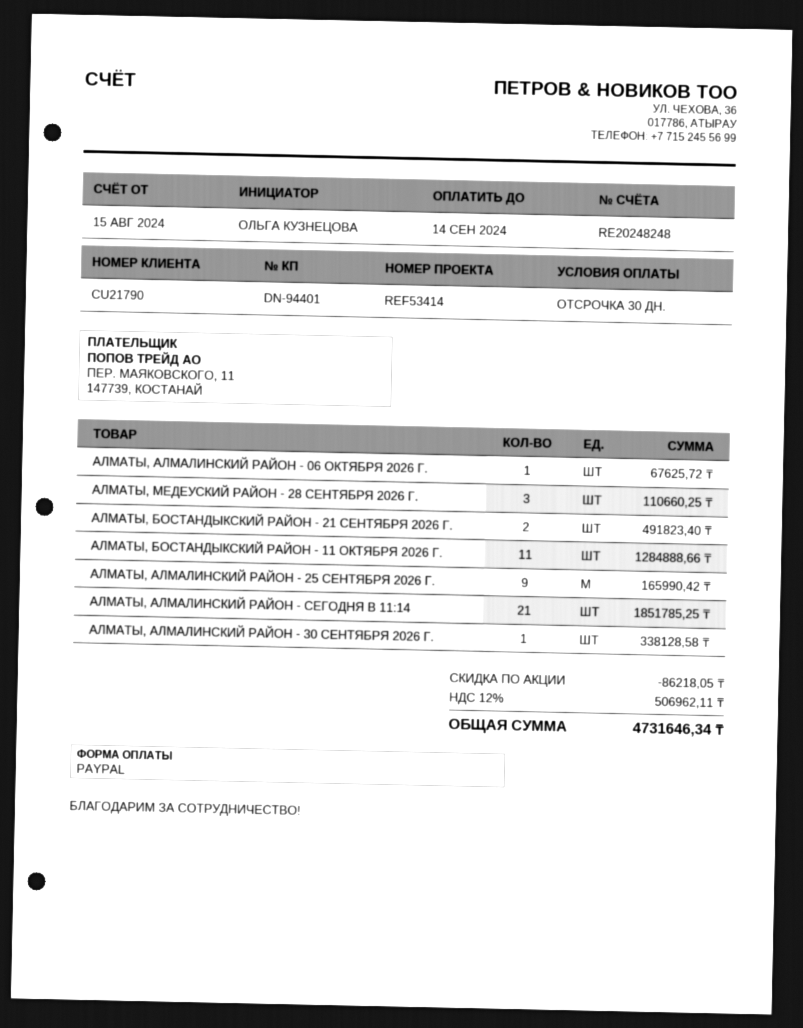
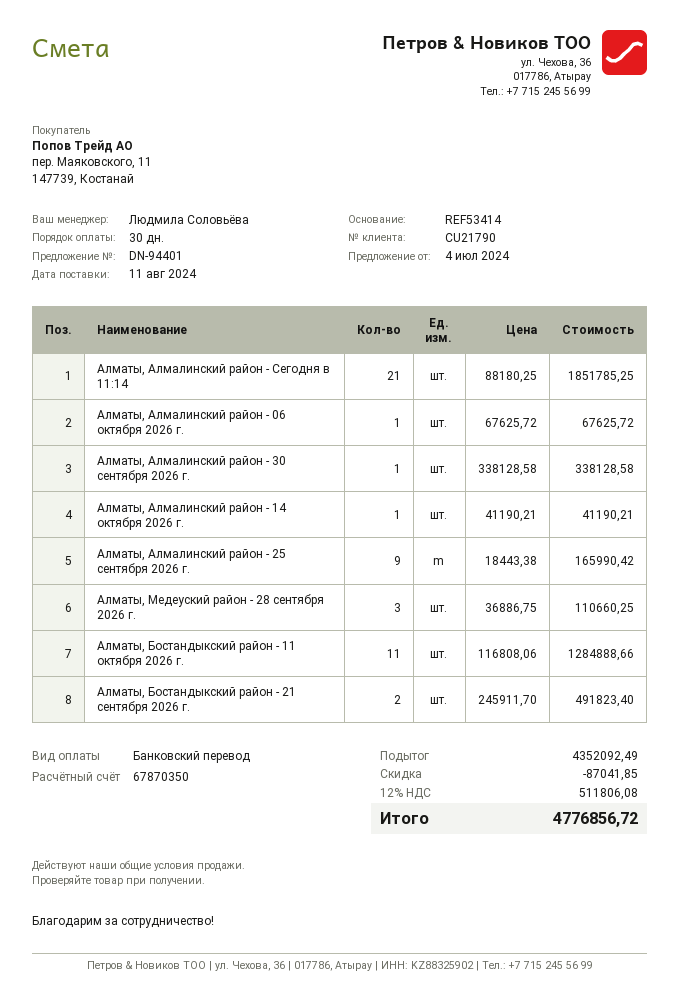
payment method: PayPal -> bank transfer
Алматы, Алмалинский район - 14 октября 2026 г.: none -> 1 for 41190.21
discount: 86218.05 -> 87041.85
tax: 12% = 506962.11 -> 12% = 511806.08
total: 4731646.34 -> 4776856.72

